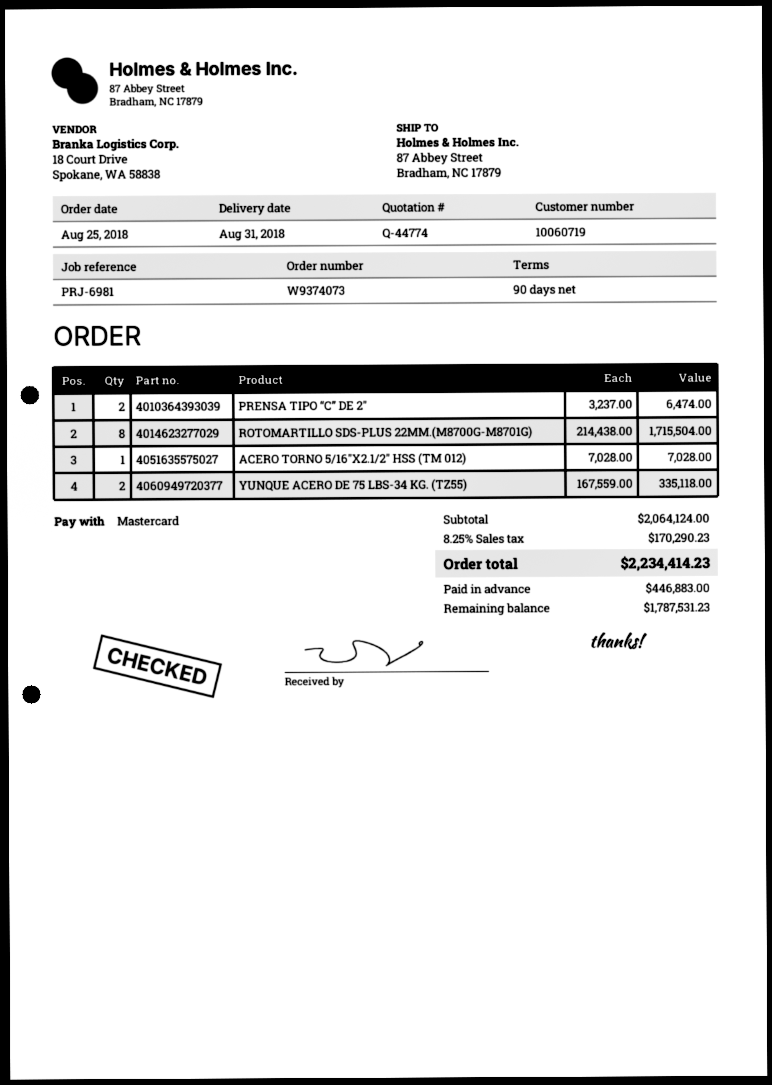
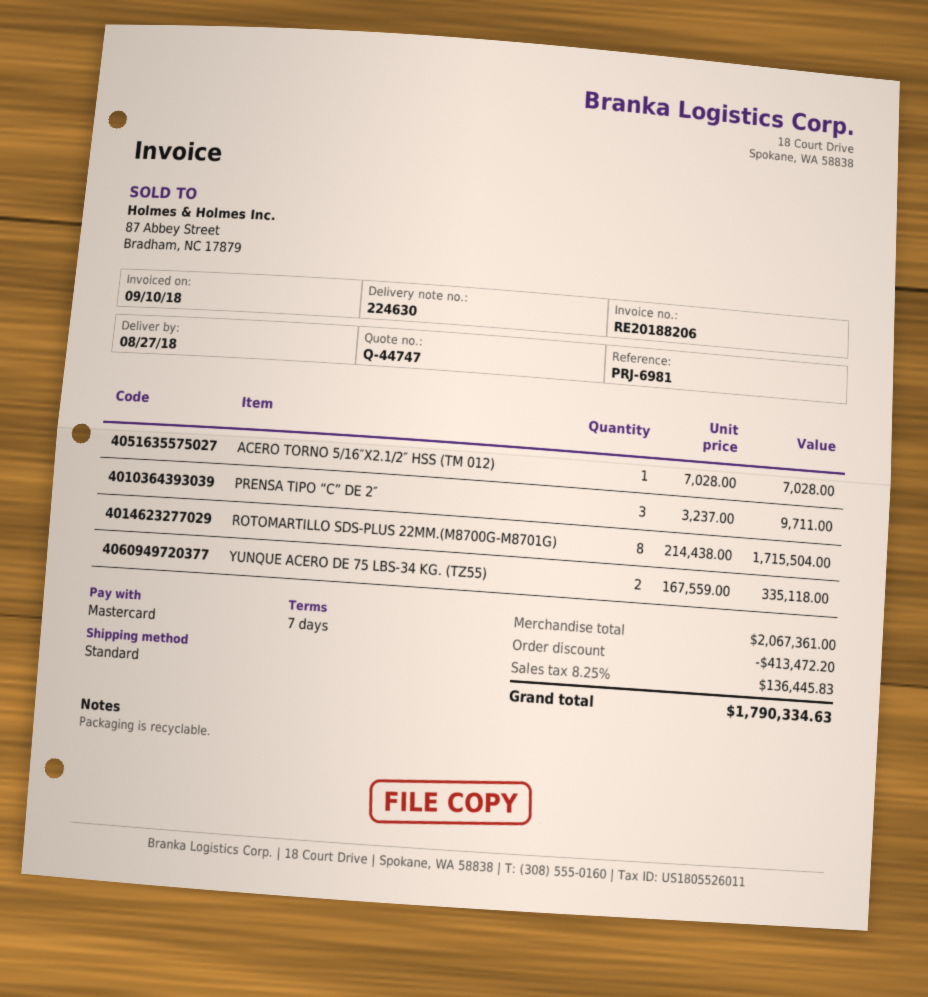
quote number: Q-44774 -> Q-44747
delivery date: 2018-08-31 -> 2018-08-27
payment terms: 90 days -> 7 days
PRENSA TIPO “C” DE 2″: 2 x 3237.00 = 6474.00 -> 3 x 3237.00 = 9711.00
subtotal: 2064124.00 -> 2067361.00
discount: none -> 413472.20
tax: 8.25% = 170290.23 -> 8.25% = 136445.83
total: 2234414.23 -> 1790334.63

